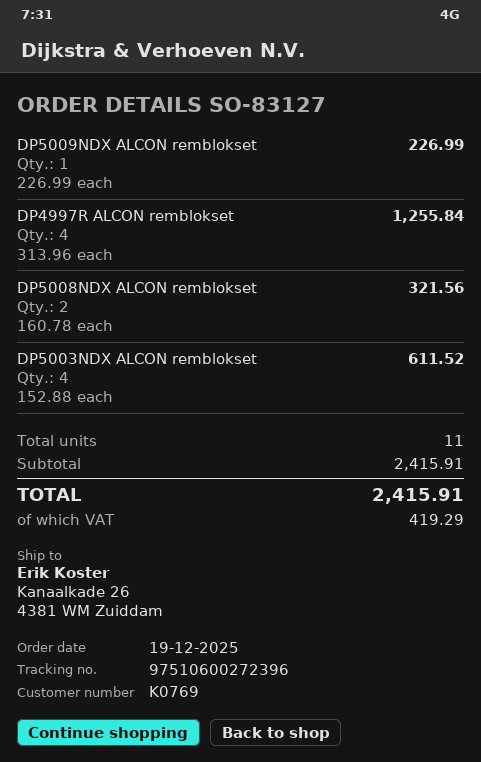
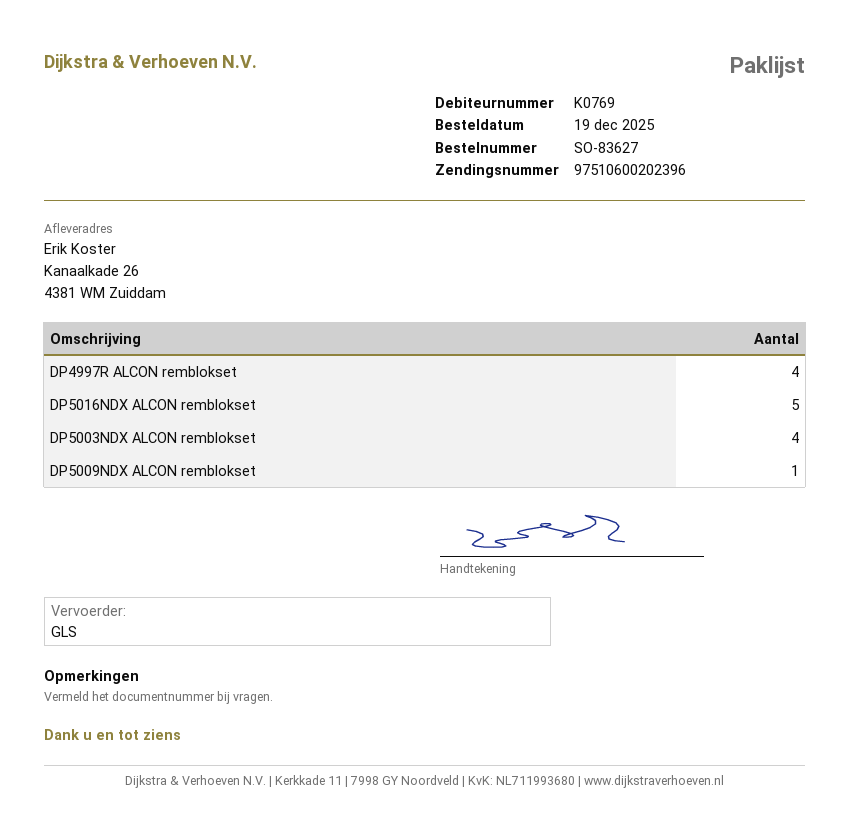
order number: SO-83127 -> SO-83627
tracking number: 97510600272396 -> 97510600202396
DP5008NDX ALCON remblokset: 2 -> none
DP5016NDX ALCON remblokset: none -> 5

